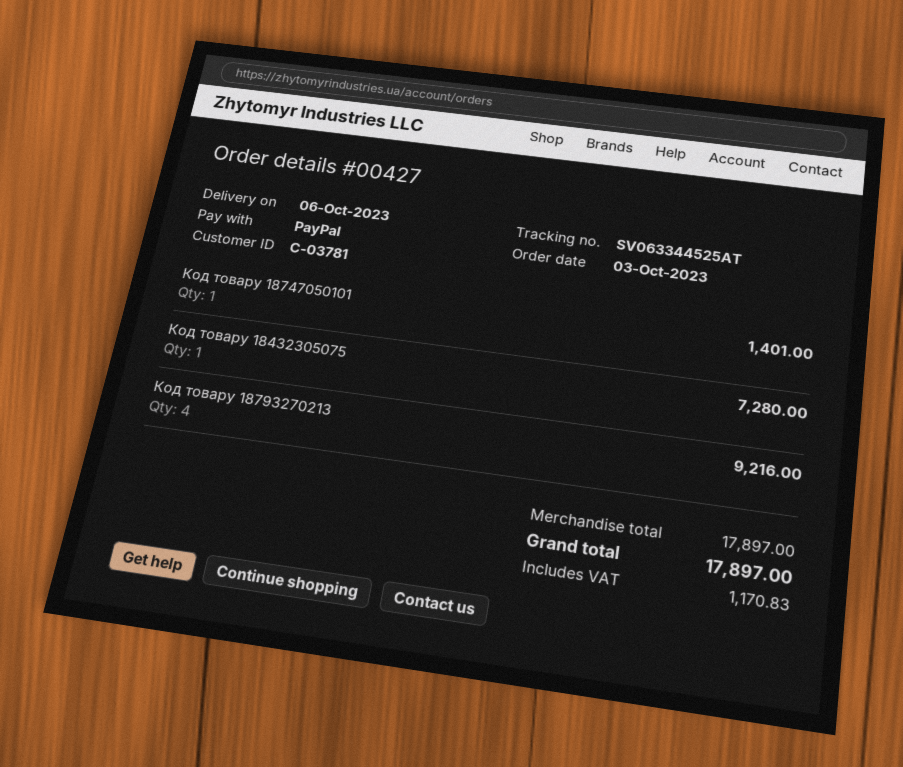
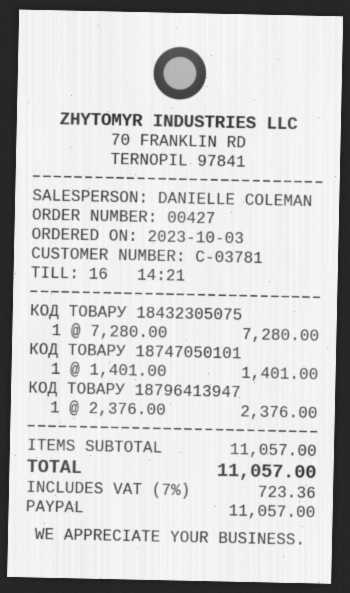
Код товару 18793270213: 4 for 9216.00 -> none
КОД ТОВАРУ 18796413947: none -> 1 for 2376.00
subtotal: 17897.00 -> 11057.00
tax: 1170.83 -> 723.36
total: 17897.00 -> 11057.00

